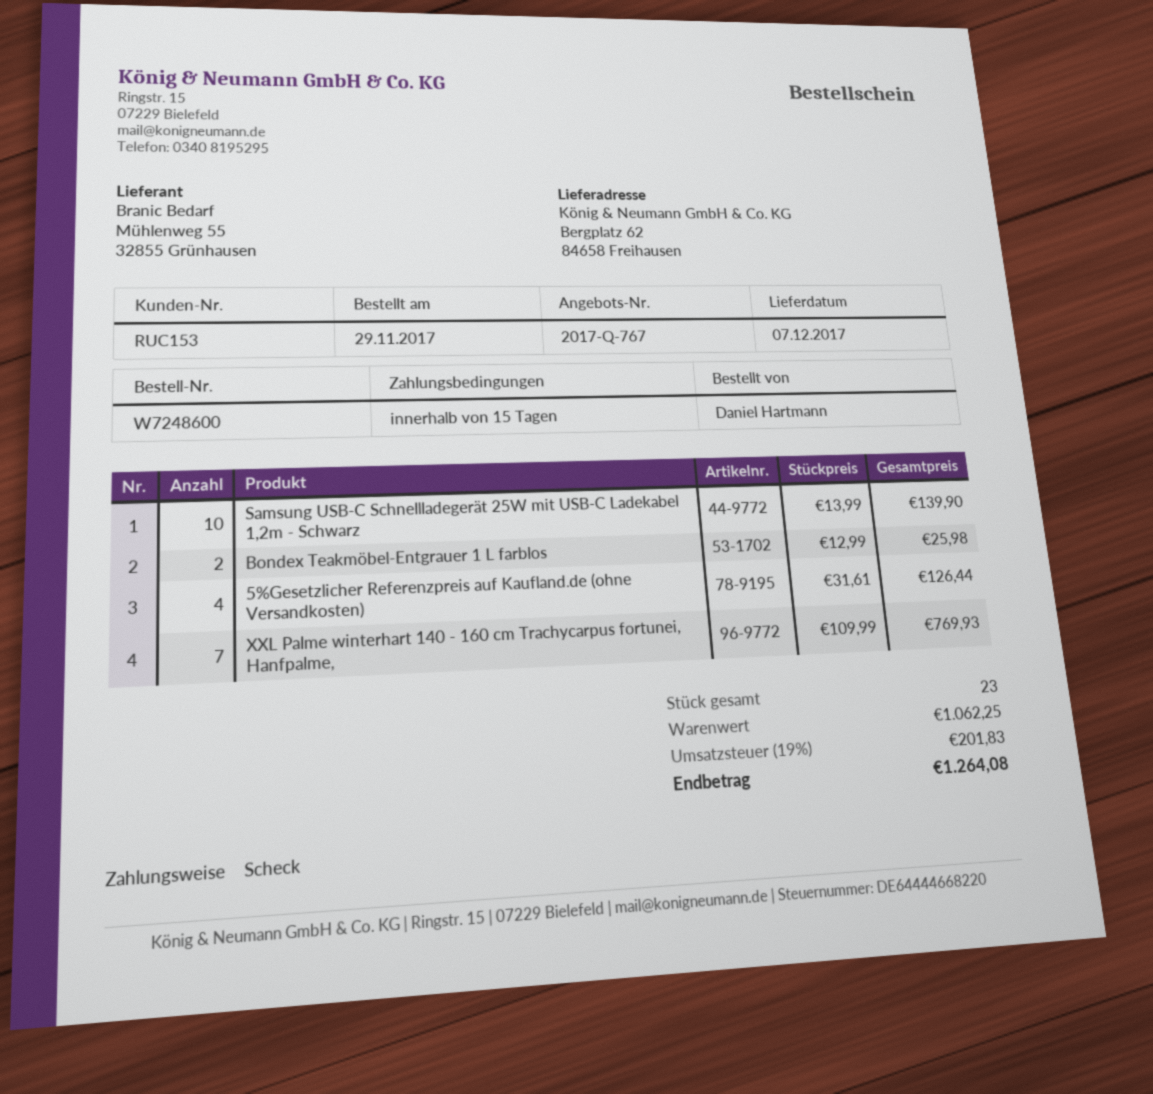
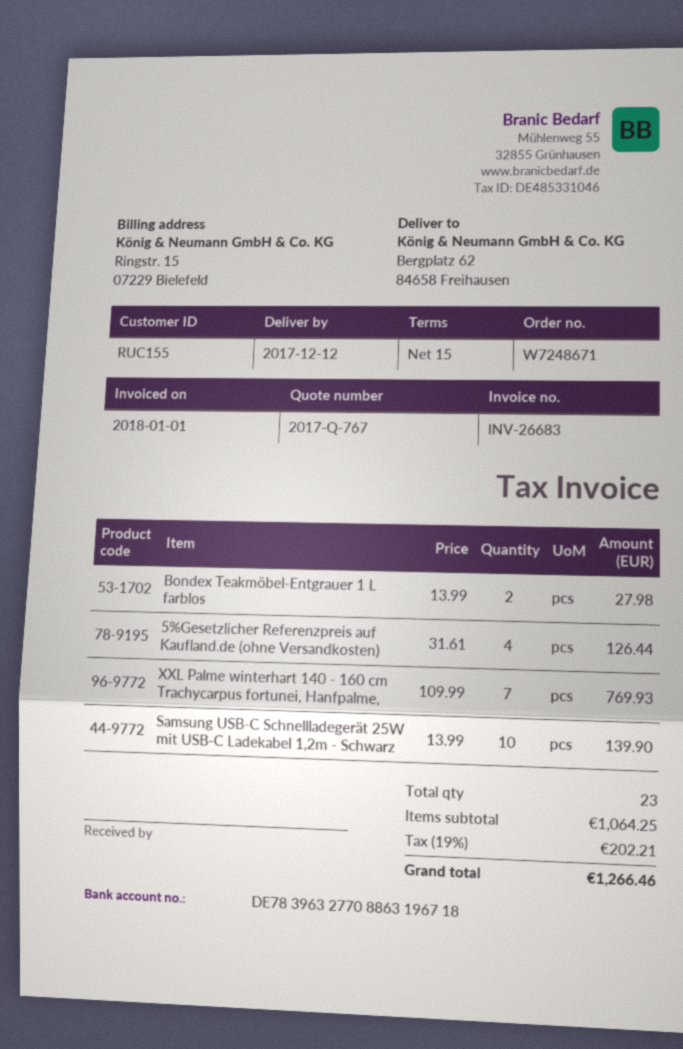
order number: W7248600 -> W7248671
delivery date: 2017-12-07 -> 2017-12-12
customer number: RUC153 -> RUC155
Bondex Teakmöbel-Entgrauer 1 L farblos: 2 x 12.99 = 25.98 -> 2 x 13.99 = 27.98
subtotal: 1062.25 -> 1064.25
tax: 19% = 201.83 -> 19% = 202.21
total: 1264.08 -> 1266.46

